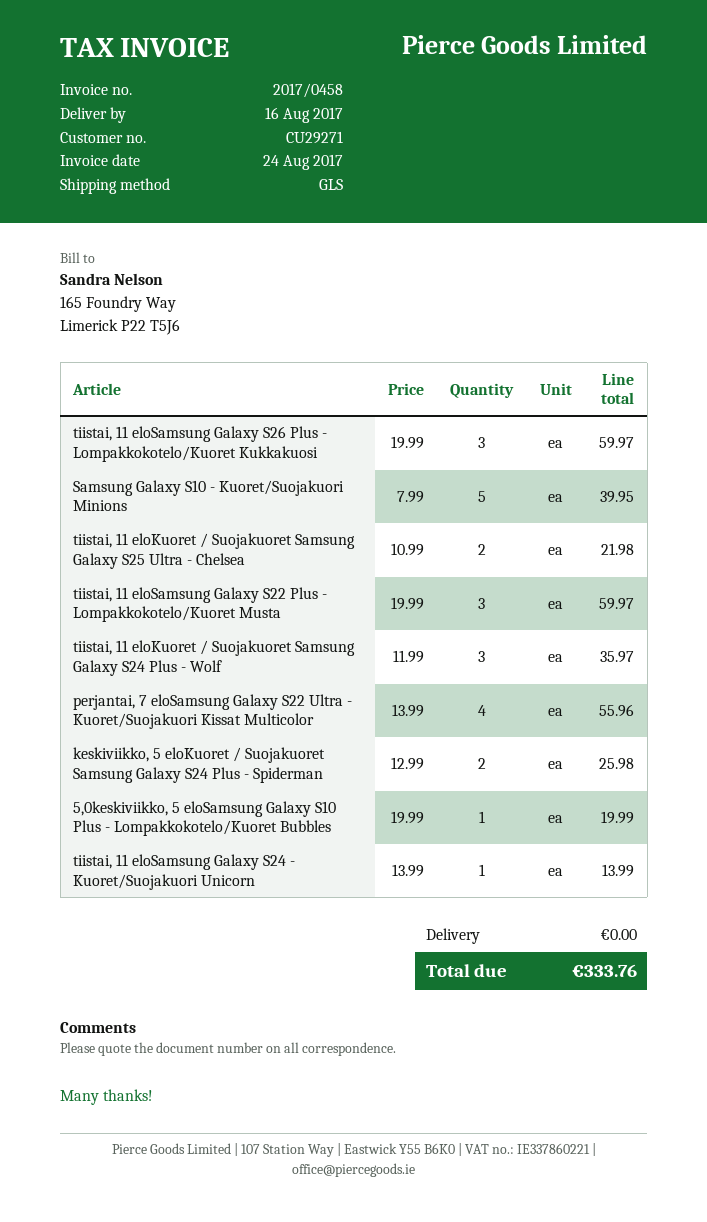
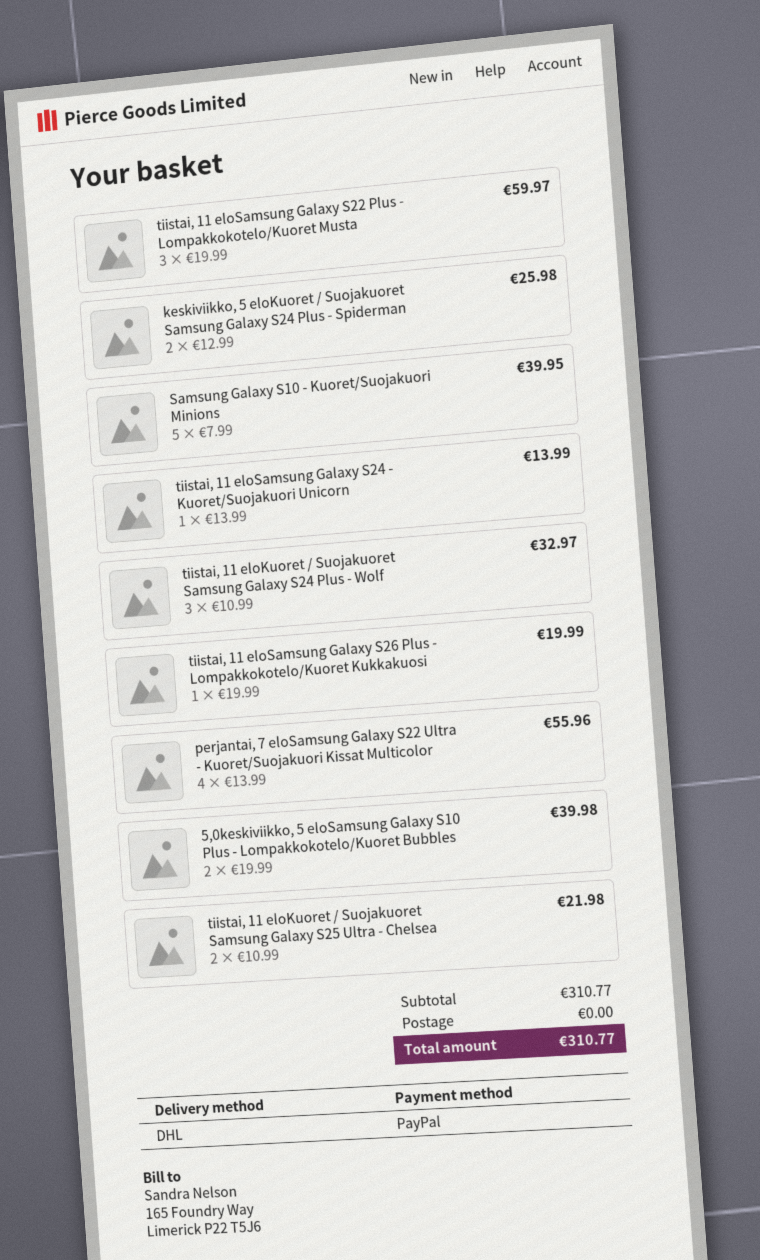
shipping method: GLS -> DHL
tiistai, 11 eloSamsung Galaxy S26 Plus - Lompakkokotelo/Kuoret Kukkakuosi: 3 x 19.99 = 59.97 -> 1 x 19.99 = 19.99
tiistai, 11 eloKuoret / Suojakuoret Samsung Galaxy S24 Plus - Wolf: 3 x 11.99 = 35.97 -> 3 x 10.99 = 32.97
5,0keskiviikko, 5 eloSamsung Galaxy S10 Plus - Lompakkokotelo/Kuoret Bubbles: 1 x 19.99 = 19.99 -> 2 x 19.99 = 39.98
total: 333.76 -> 310.77

